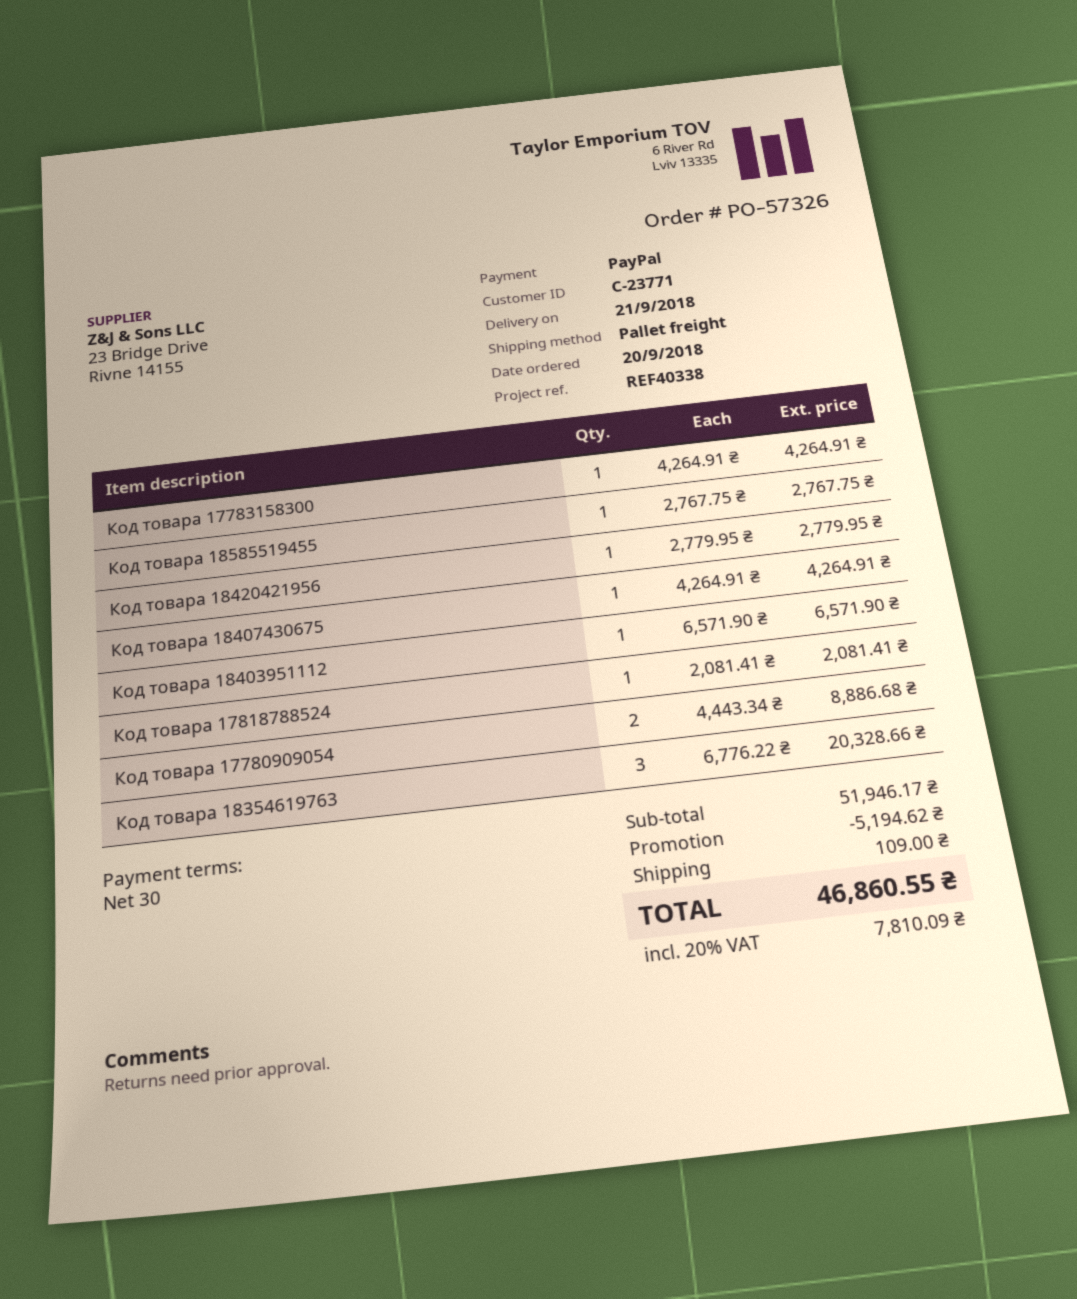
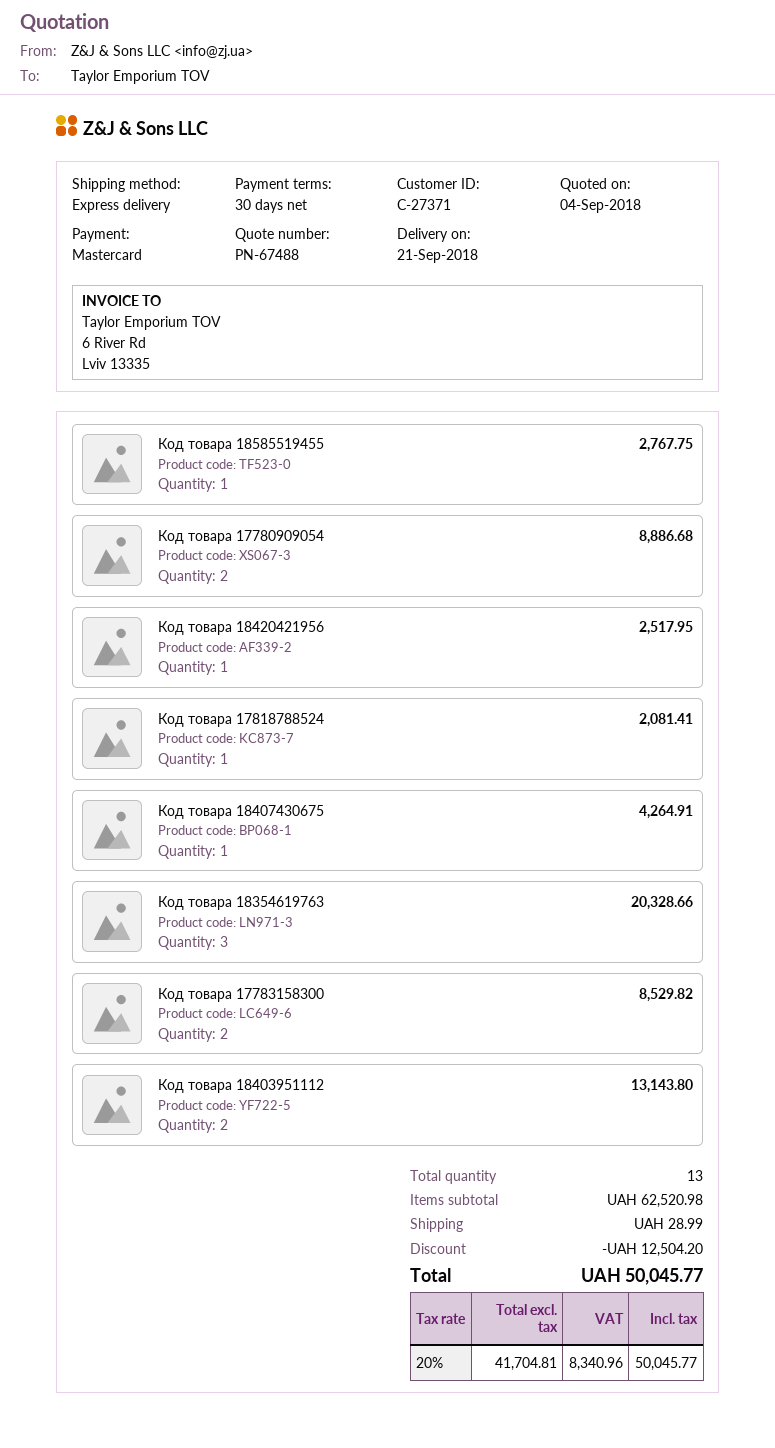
customer number: C-23771 -> C-27371
payment method: PayPal -> Mastercard
shipping method: pallet freight -> express
Код товара 17783158300: 1 for 4264.91 -> 2 for 8529.82
Код товара 18420421956: 1 for 2779.95 -> 1 for 2517.95
Код товара 18403951112: 1 for 6571.90 -> 2 for 13143.80
subtotal: 51946.17 -> 62520.98
discount: 5194.62 -> 12504.20
shipping: 109.00 -> 28.99
tax: 20% = 7810.09 -> 20% = 8340.96
total: 46860.55 -> 50045.77

